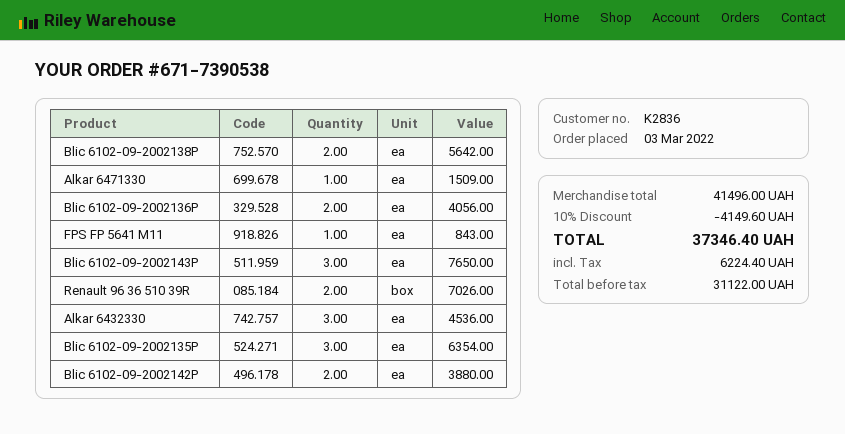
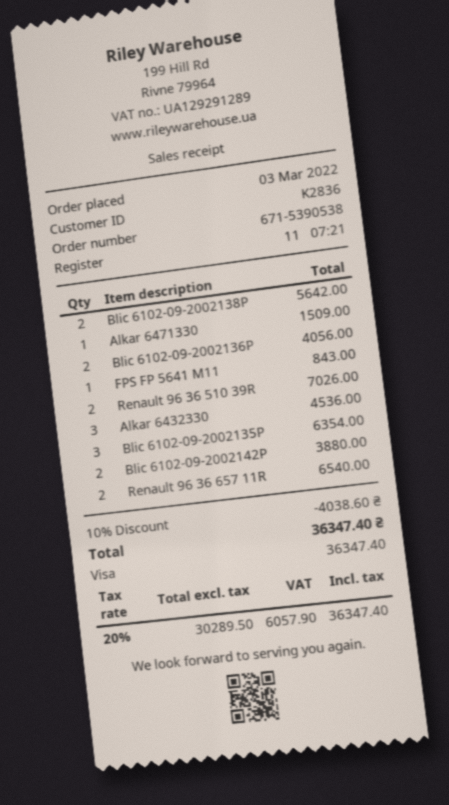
order number: 671-7390538 -> 671-5390538
Blic 6102-09-2002143P: 3 for 7650.00 -> none
Renault 96 36 657 11R: none -> 2 for 6540.00
discount: 10% = 4149.60 -> 10% = 4038.60
net: 31122.00 -> 30289.50
tax: 6224.40 -> 6057.90
total: 37346.40 -> 36347.40

